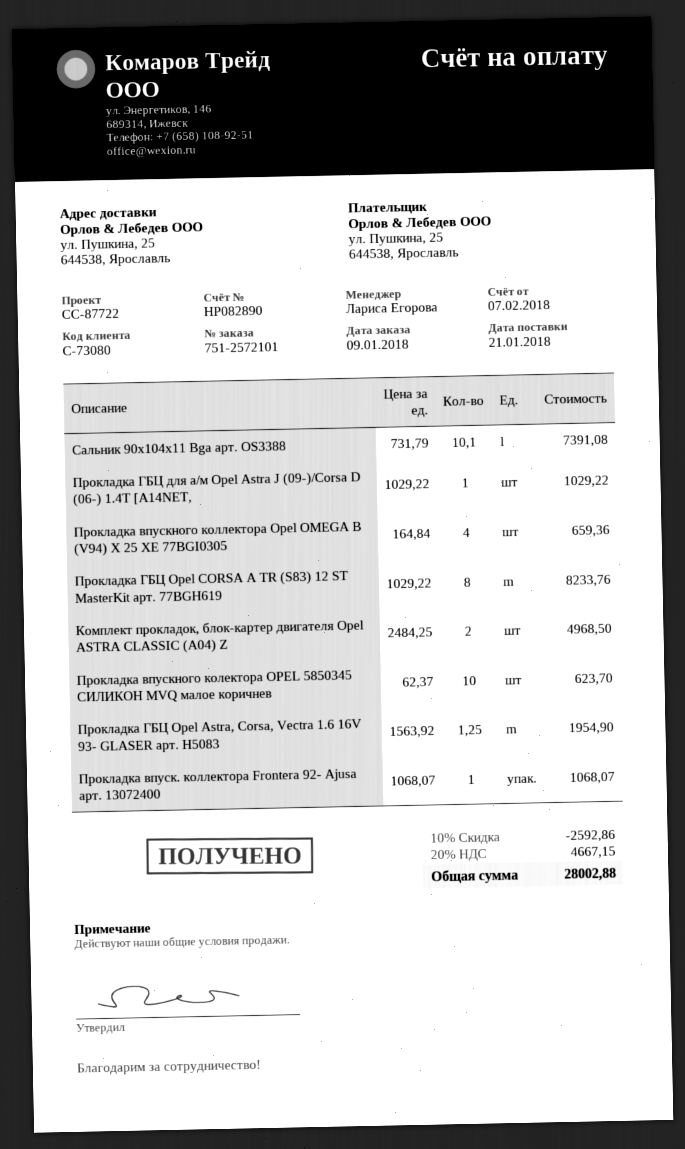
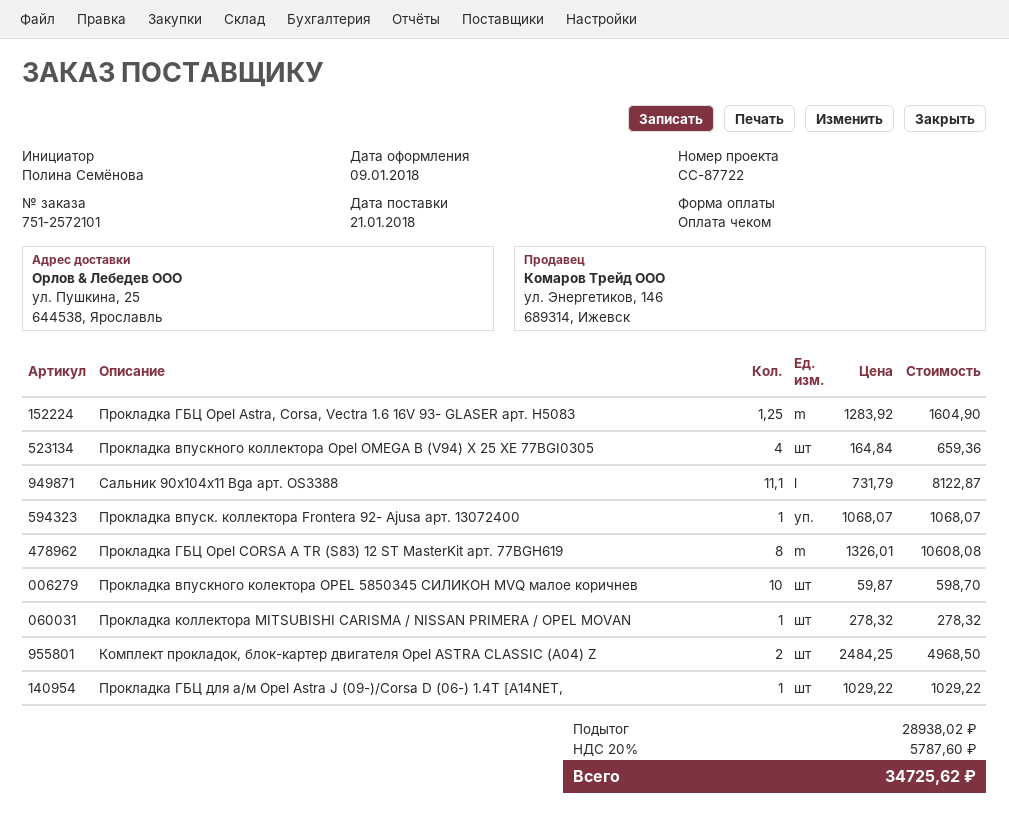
Сальник 90x104x11 Bga арт. OS3388: 10.1 x 731.79 = 7391.08 -> 11.1 x 731.79 = 8122.87
Прокладка ГБЦ Opel CORSA A TR (S83) 12 ST MasterKit арт. 77BGH619: 8 x 1029.22 = 8233.76 -> 8 x 1326.01 = 10608.08
Прокладка впуcкного колектора OPEL 5850345 СИЛИКОН MVQ малое коричнев: 10 x 62.37 = 623.70 -> 10 x 59.87 = 598.70
Прокладка ГБЦ Opel Astra, Corsa, Vectra 1.6 16V 93- GLASER арт. H5083: 1.25 x 1563.92 = 1954.90 -> 1.25 x 1283.92 = 1604.90
Прокладка коллектора MITSUBISHI CARISMA / NISSAN PRIMERA / OPEL MOVAN: none -> 1 x 278.32 = 278.32
discount: 10% = 2592.86 -> none
tax: 20% = 4667.15 -> 20% = 5787.60
total: 28002.88 -> 34725.62

